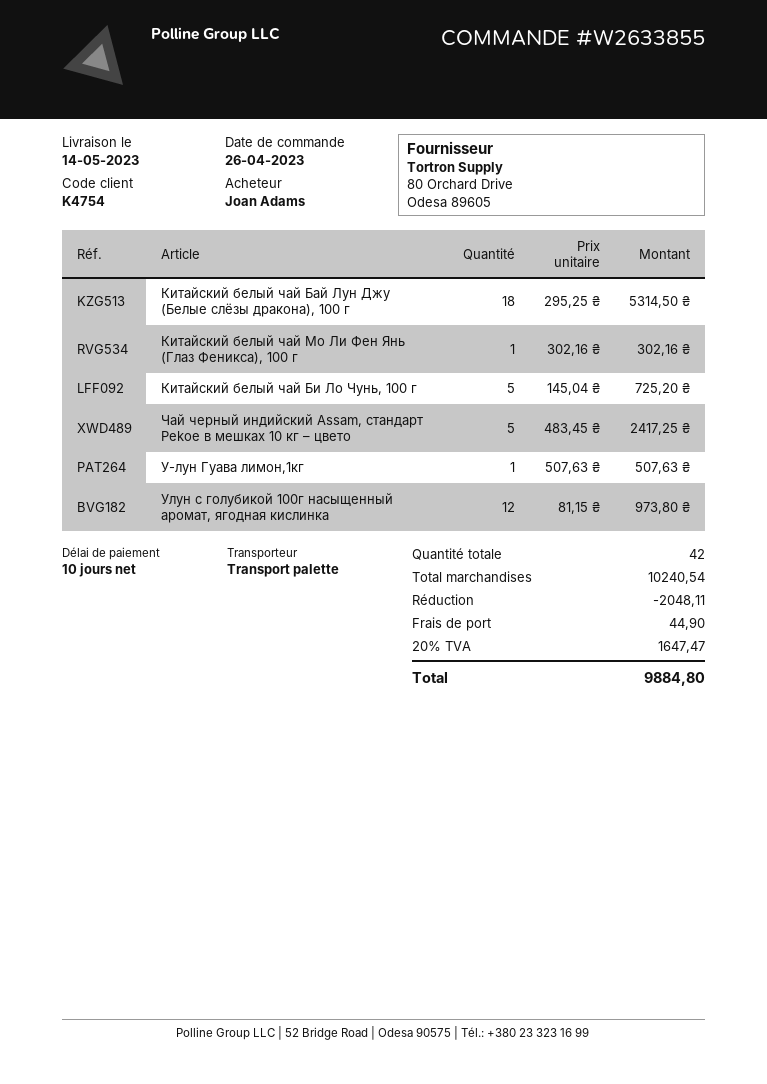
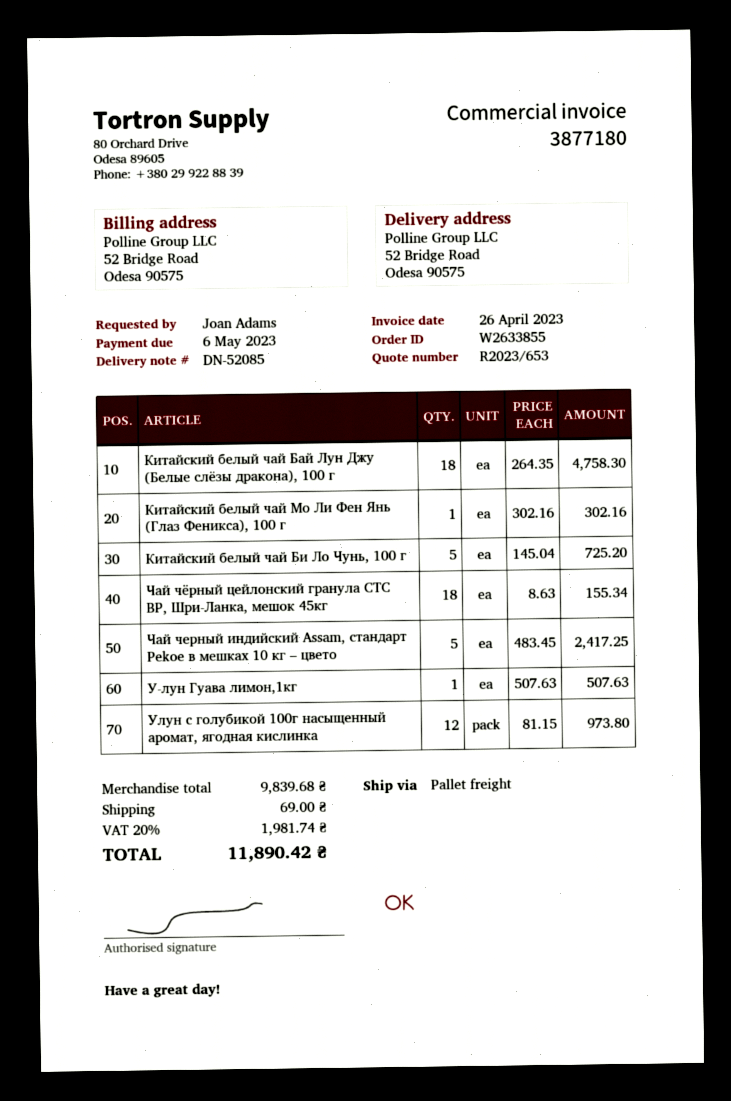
Китайский белый чай Бай Лун Джу (Белые слёзы дракона), 100 г: 18 x 295.25 = 5314.50 -> 18 x 264.35 = 4758.30
Чай чёрный цейлонский гранула CTC BP, Шри-Ланка, мешок 45кг: none -> 18 x 8.63 = 155.34
subtotal: 10240.54 -> 9839.68
discount: 2048.11 -> none
shipping: 44.90 -> 69.00
tax: 20% = 1647.47 -> 20% = 1981.74
total: 9884.80 -> 11890.42

